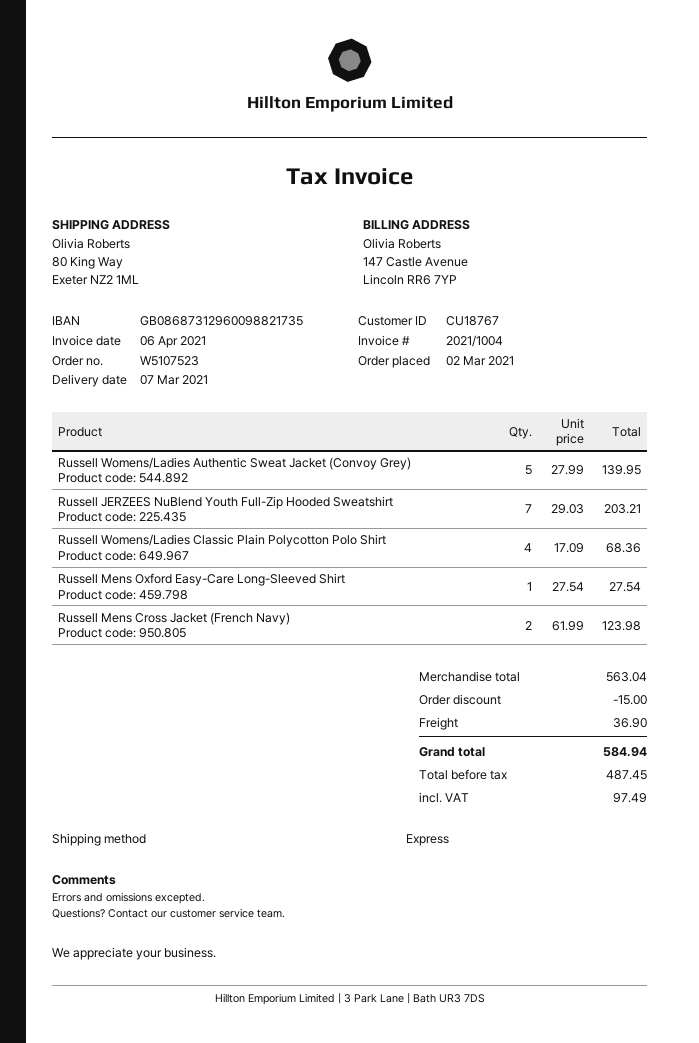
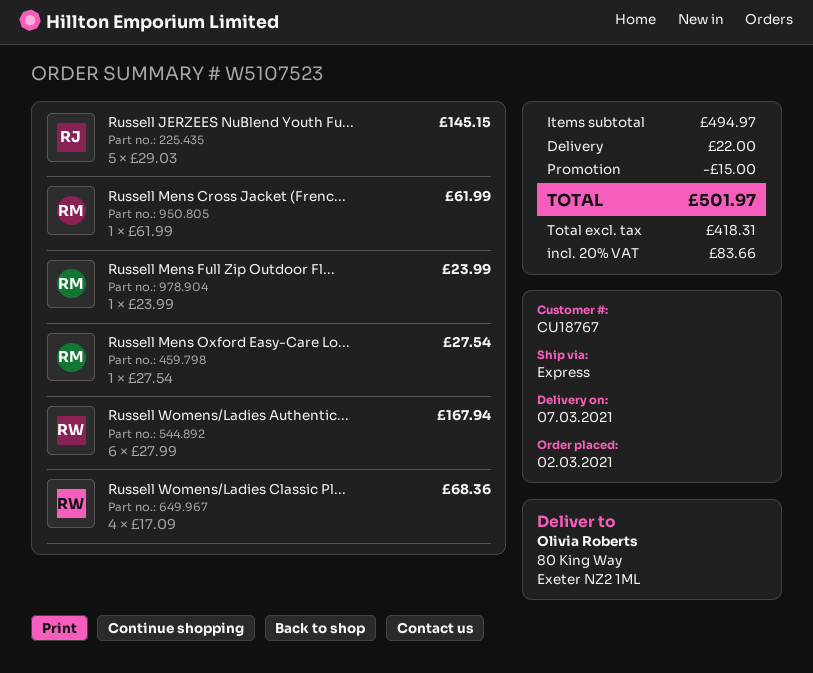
Russell Womens/Ladies Authentic Sweat Jacket (Convoy Grey): 5 x 27.99 = 139.95 -> 6 x 27.99 = 167.94
Russell JERZEES NuBlend Youth Full-Zip Hooded Sweatshirt: 7 x 29.03 = 203.21 -> 5 x 29.03 = 145.15
Russell Mens Cross Jacket (French Navy): 2 x 61.99 = 123.98 -> 1 x 61.99 = 61.99
Russell Mens Full Zip Outdoor Fl...: none -> 1 x 23.99 = 23.99
subtotal: 563.04 -> 494.97
shipping: 36.90 -> 22.00
net: 487.45 -> 418.31
tax: 97.49 -> 83.66
total: 584.94 -> 501.97

